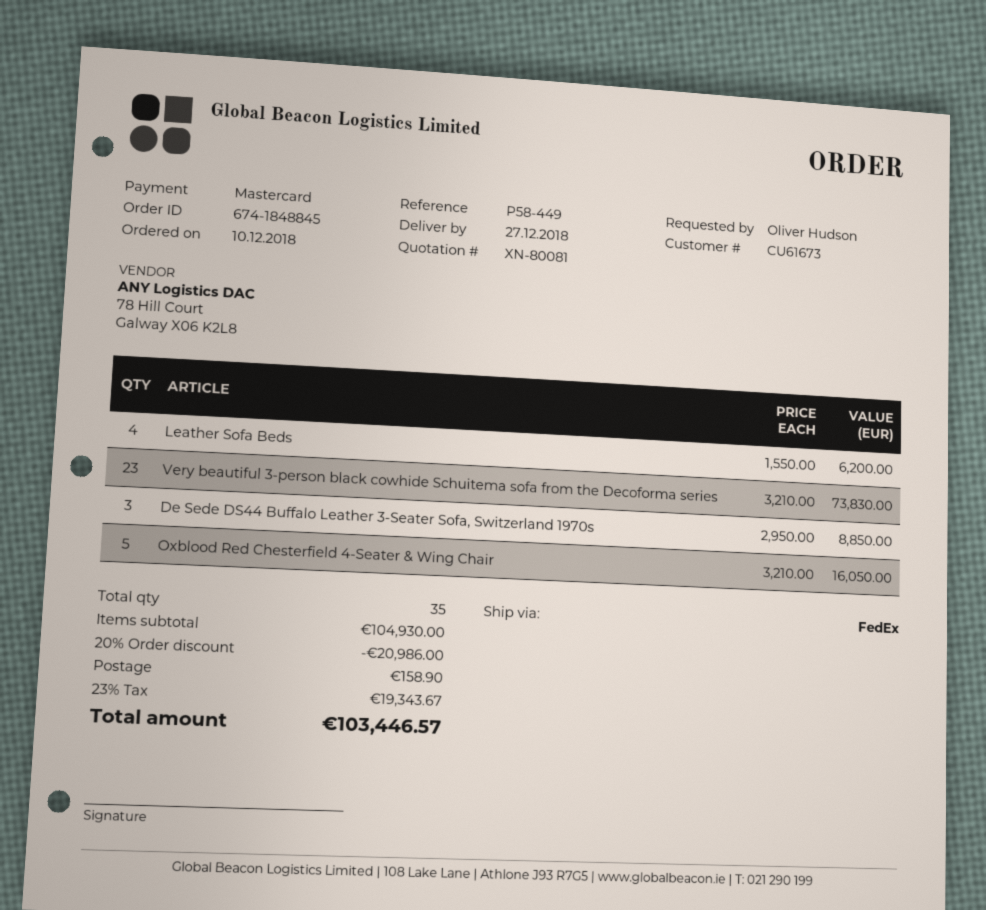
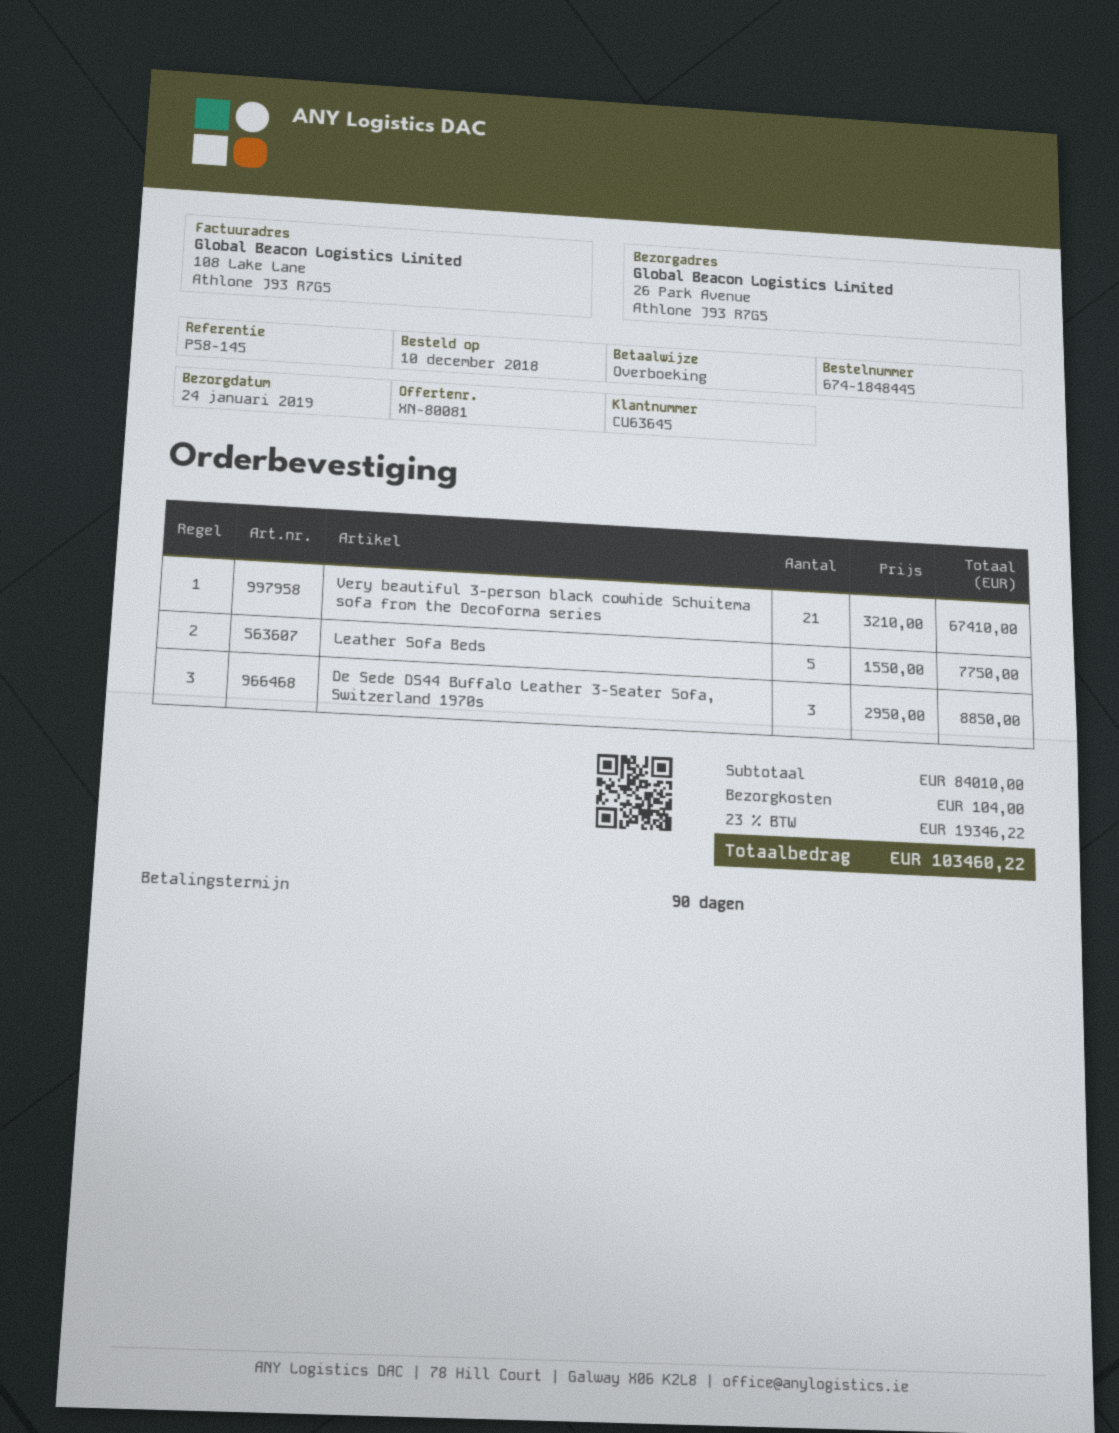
order number: 674-1848845 -> 674-1848445
delivery date: 2018-12-27 -> 2019-01-24
customer number: CU61673 -> CU63645
reference: P58-449 -> P58-145
payment method: Mastercard -> bank transfer
Leather Sofa Beds: 4 x 1550.00 = 6200.00 -> 5 x 1550.00 = 7750.00
Very beautiful 3-person black cowhide Schuitema sofa from the Decoforma series: 23 x 3210.00 = 73830.00 -> 21 x 3210.00 = 67410.00
Oxblood Red Chesterfield 4-Seater & Wing Chair: 5 x 3210.00 = 16050.00 -> none
subtotal: 104930.00 -> 84010.00
discount: 20% = 20986.00 -> none
shipping: 158.90 -> 104.00
tax: 23% = 19343.67 -> 23% = 19346.22
total: 103446.57 -> 103460.22

